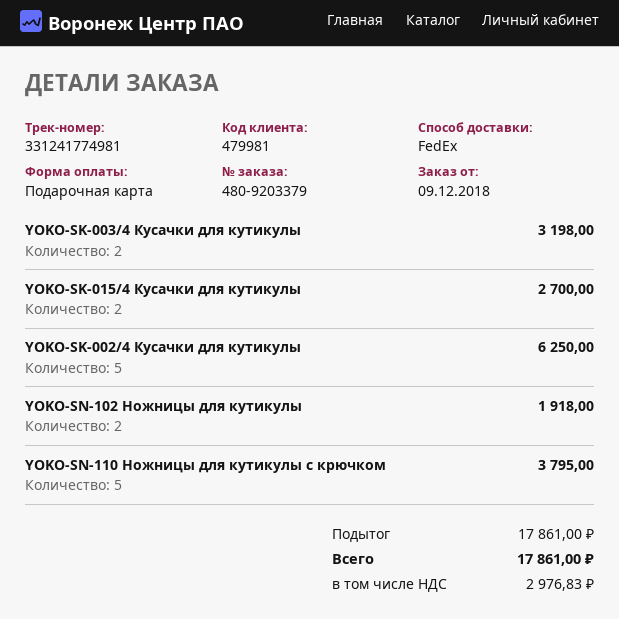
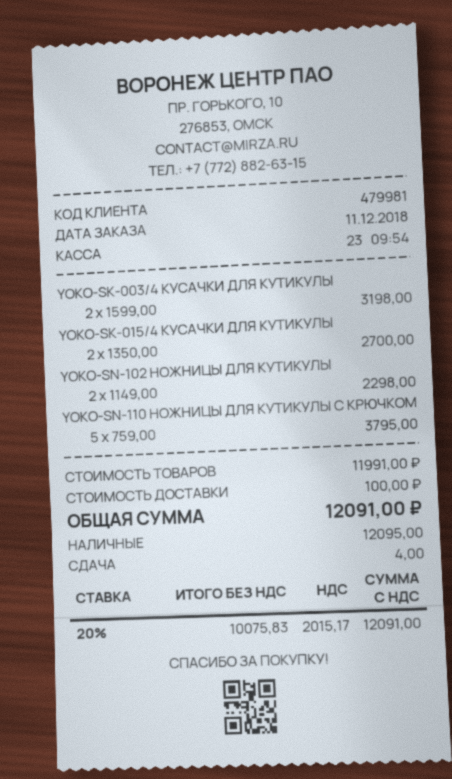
order date: 2018-12-09 -> 2018-12-11
payment method: gift card -> cash
YOKO-SK-002/4 Кусачки для кутикулы: 5 for 6250.00 -> none
YOKO-SN-102 Ножницы для кутикулы: 2 for 1918.00 -> 2 for 2298.00
subtotal: 17861.00 -> 11991.00
shipping: none -> 100.00
tax: 2976.83 -> 2015.17
total: 17861.00 -> 12091.00

